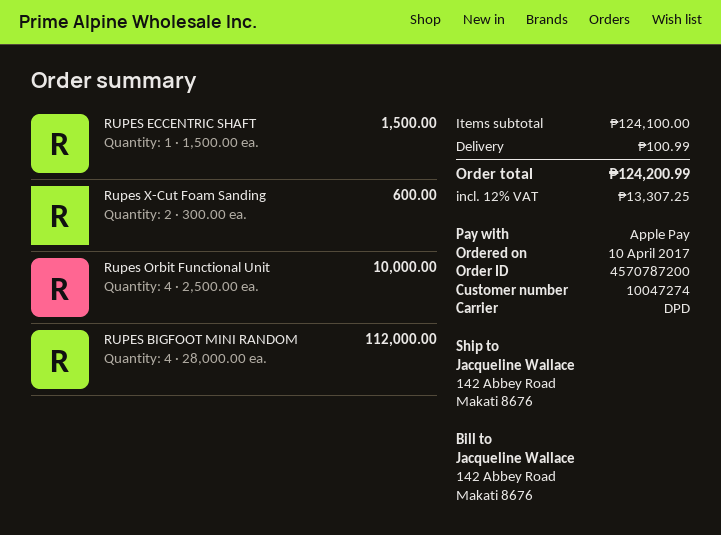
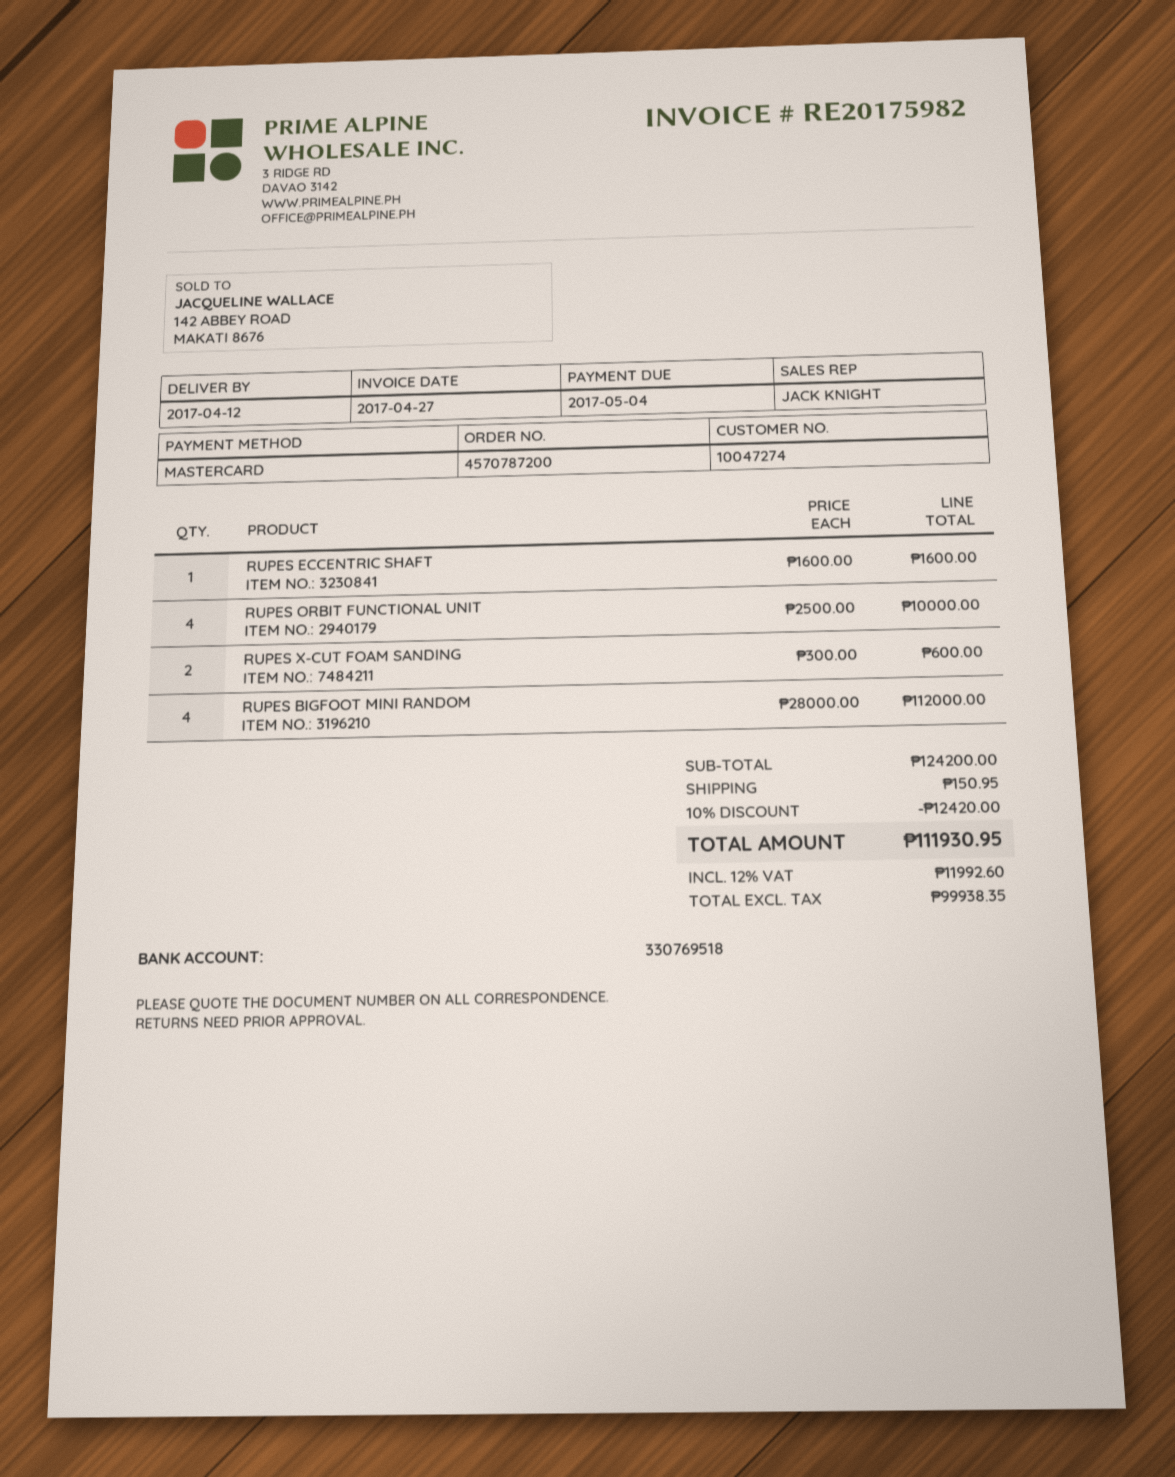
payment method: Apple Pay -> Mastercard
RUPES ECCENTRIC SHAFT: 1 x 1500.00 = 1500.00 -> 1 x 1600.00 = 1600.00
subtotal: 124100.00 -> 124200.00
discount: none -> 10% = 12420.00
shipping: 100.99 -> 150.95
tax: 12% = 13307.25 -> 12% = 11992.60
total: 124200.99 -> 111930.95

